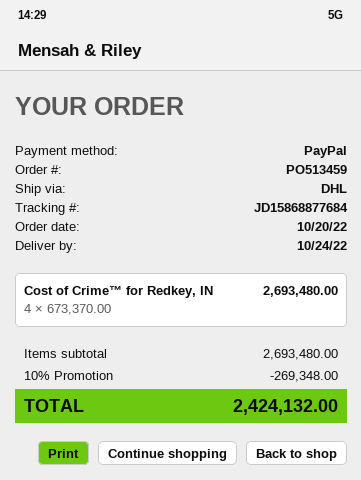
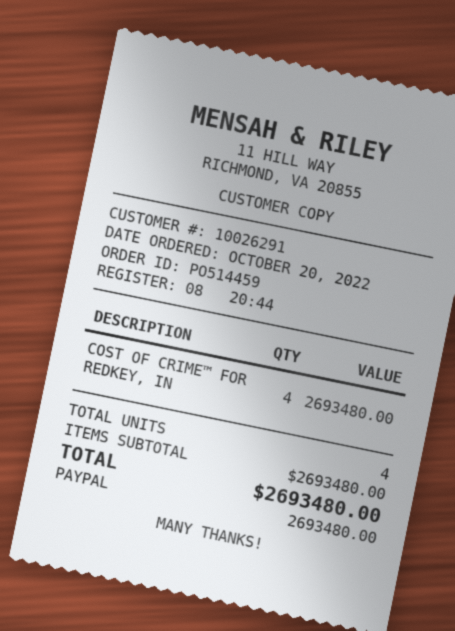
order number: PO513459 -> PO514459
discount: 10% = 269348.00 -> none
total: 2424132.00 -> 2693480.00

